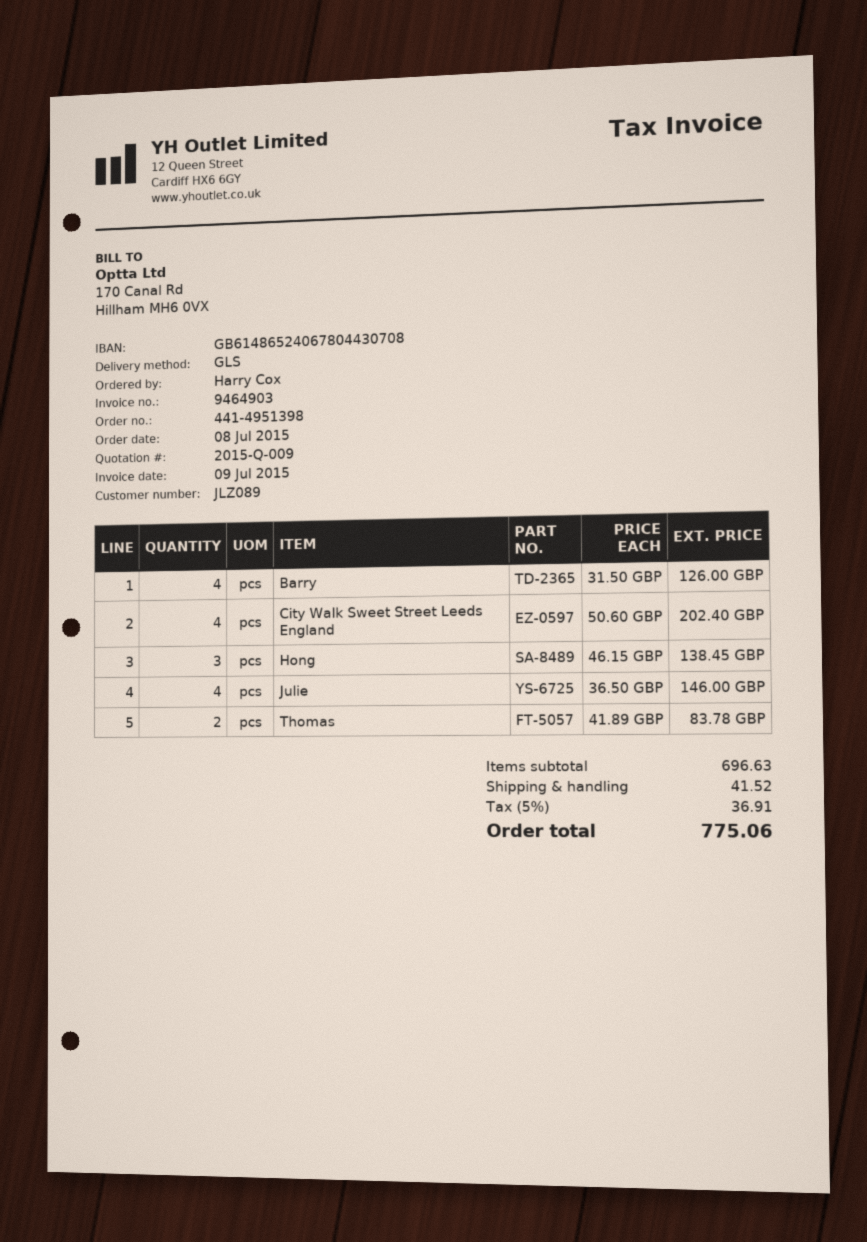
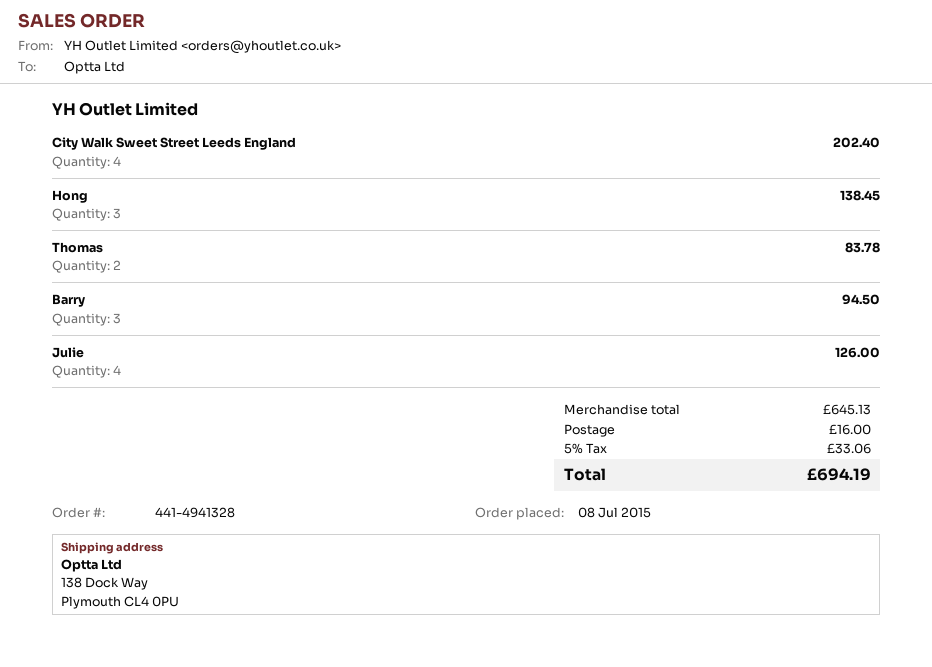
order number: 441-4951398 -> 441-4941328
Barry: 4 for 126.00 -> 3 for 94.50
Julie: 4 for 146.00 -> 4 for 126.00
subtotal: 696.63 -> 645.13
shipping: 41.52 -> 16.00
tax: 5% = 36.91 -> 5% = 33.06
total: 775.06 -> 694.19

